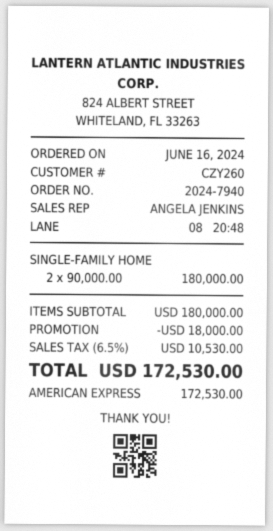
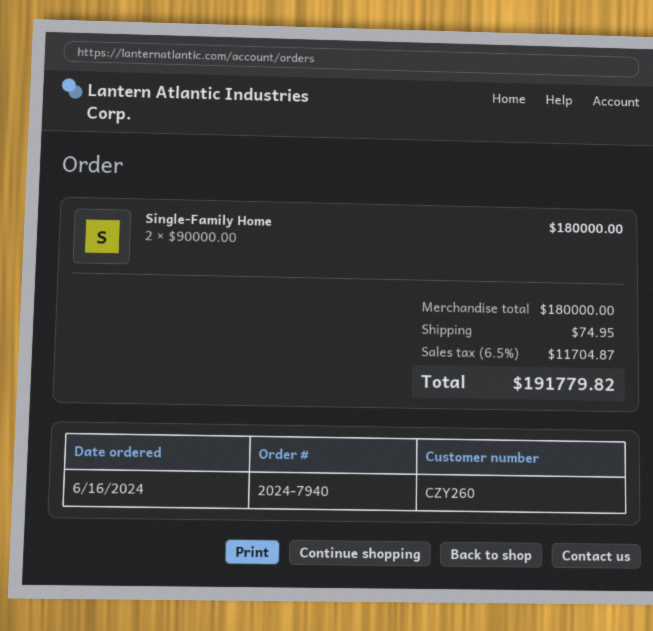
discount: 18000.00 -> none
shipping: none -> 74.95
tax: 6.5% = 10530.00 -> 6.5% = 11704.87
total: 172530.00 -> 191779.82

